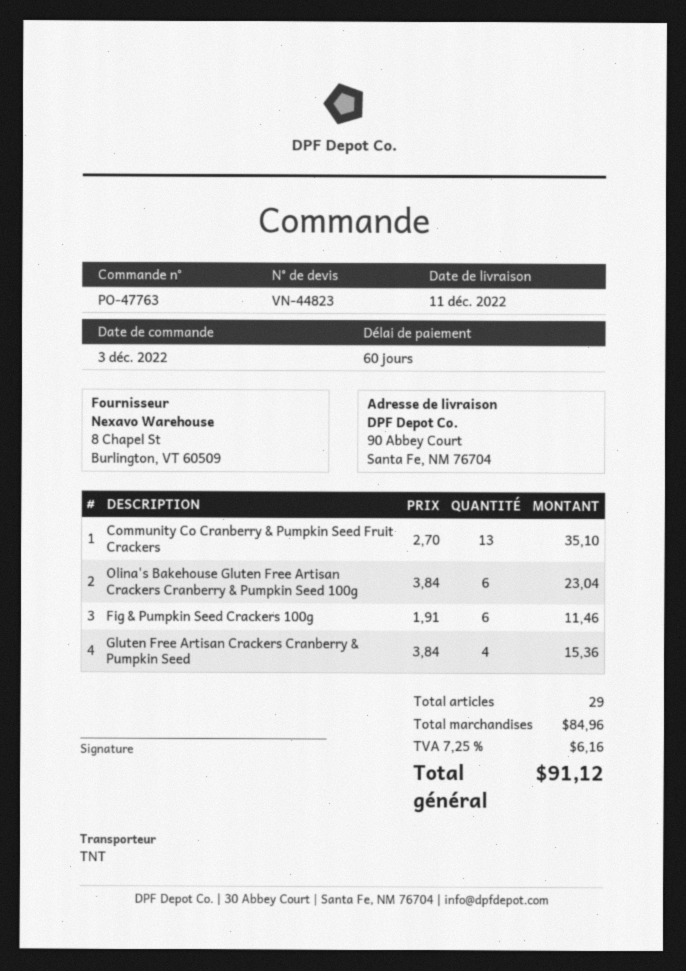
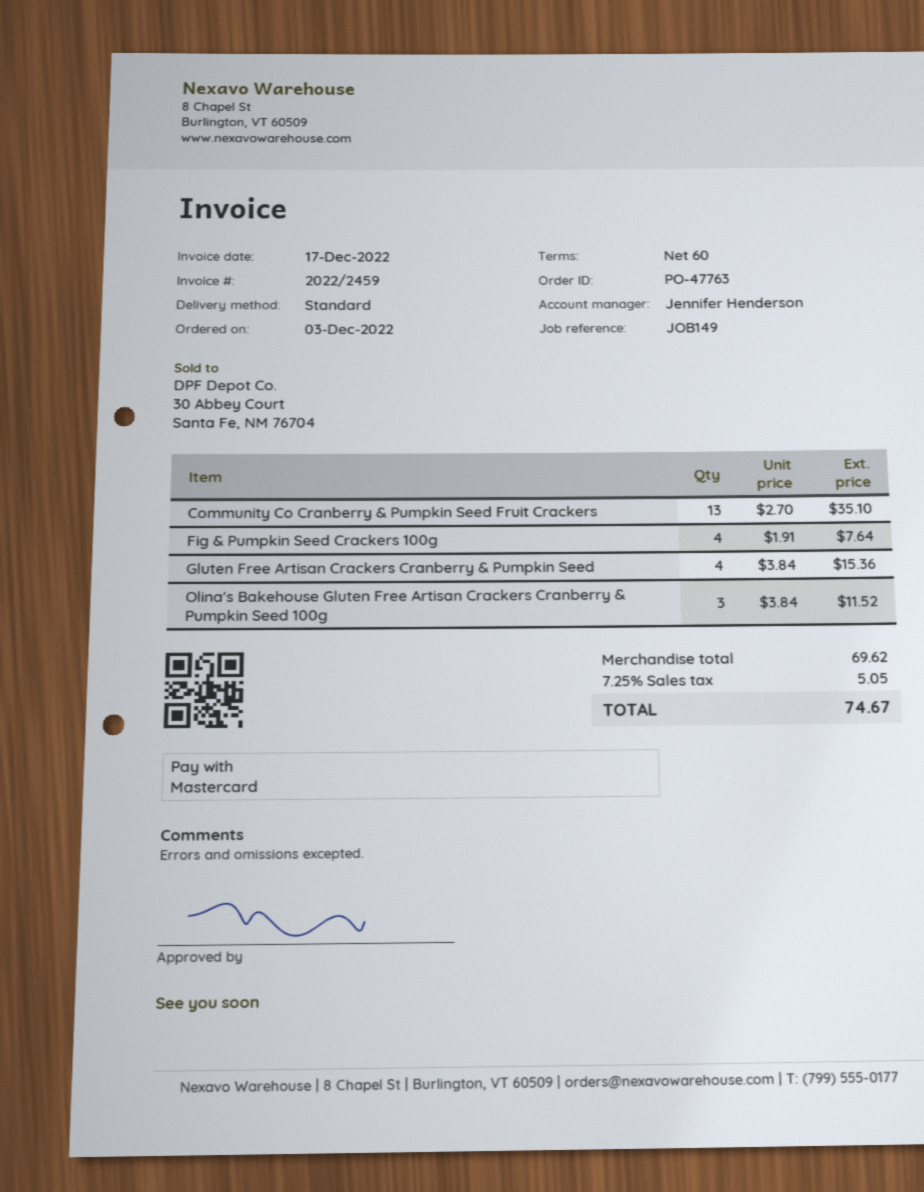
shipping method: TNT -> standard
Olina's Bakehouse Gluten Free Artisan Crackers Cranberry & Pumpkin Seed 100g: 6 x 3.84 = 23.04 -> 3 x 3.84 = 11.52
Fig & Pumpkin Seed Crackers 100g: 6 x 1.91 = 11.46 -> 4 x 1.91 = 7.64
subtotal: 84.96 -> 69.62
tax: 7.25% = 6.16 -> 7.25% = 5.05
total: 91.12 -> 74.67

